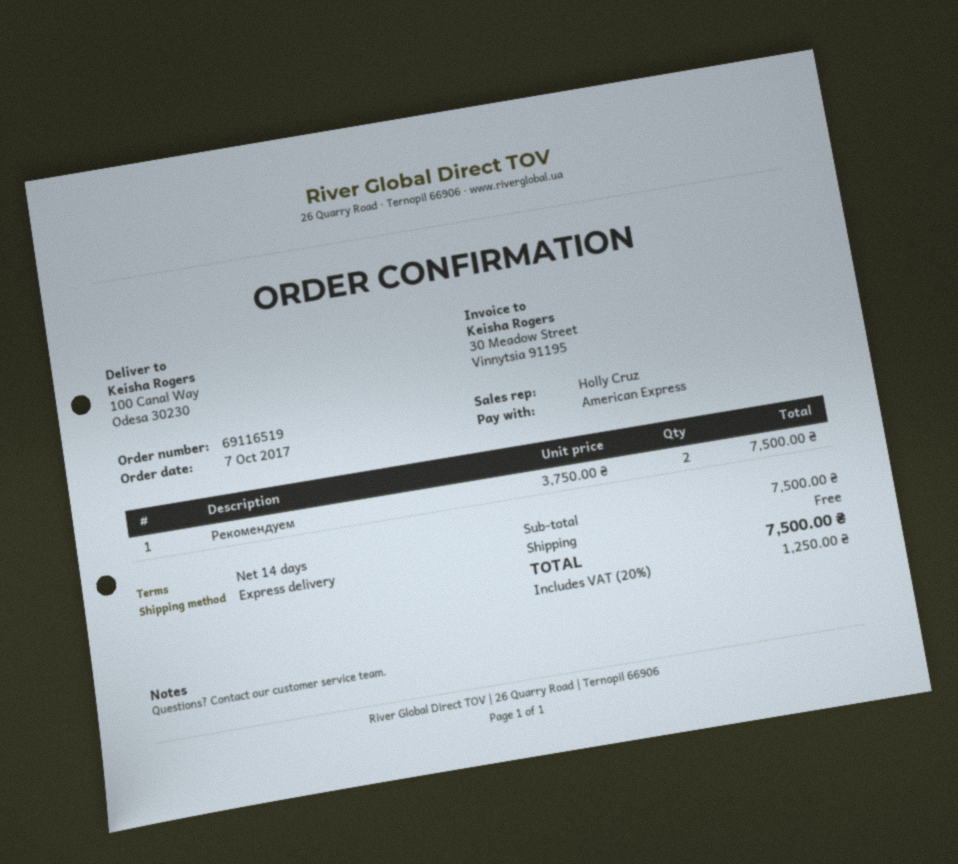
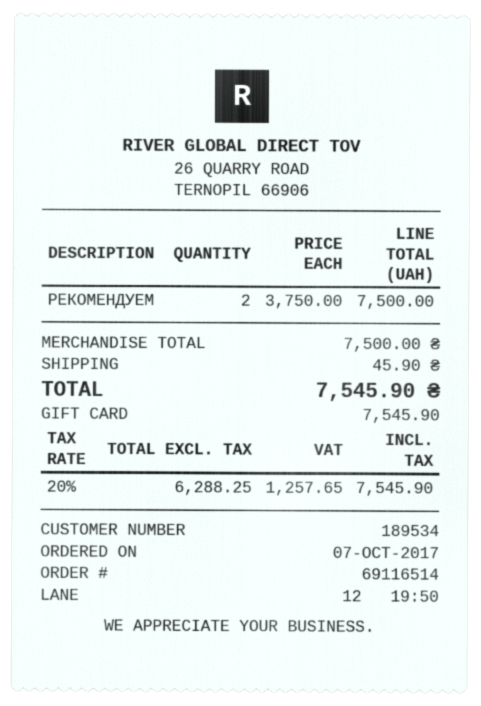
order number: 69116519 -> 69116514
payment method: American Express -> gift card
shipping: 0.00 -> 45.90
tax: 20% = 1250.00 -> 20% = 1257.65
total: 7500.00 -> 7545.90

